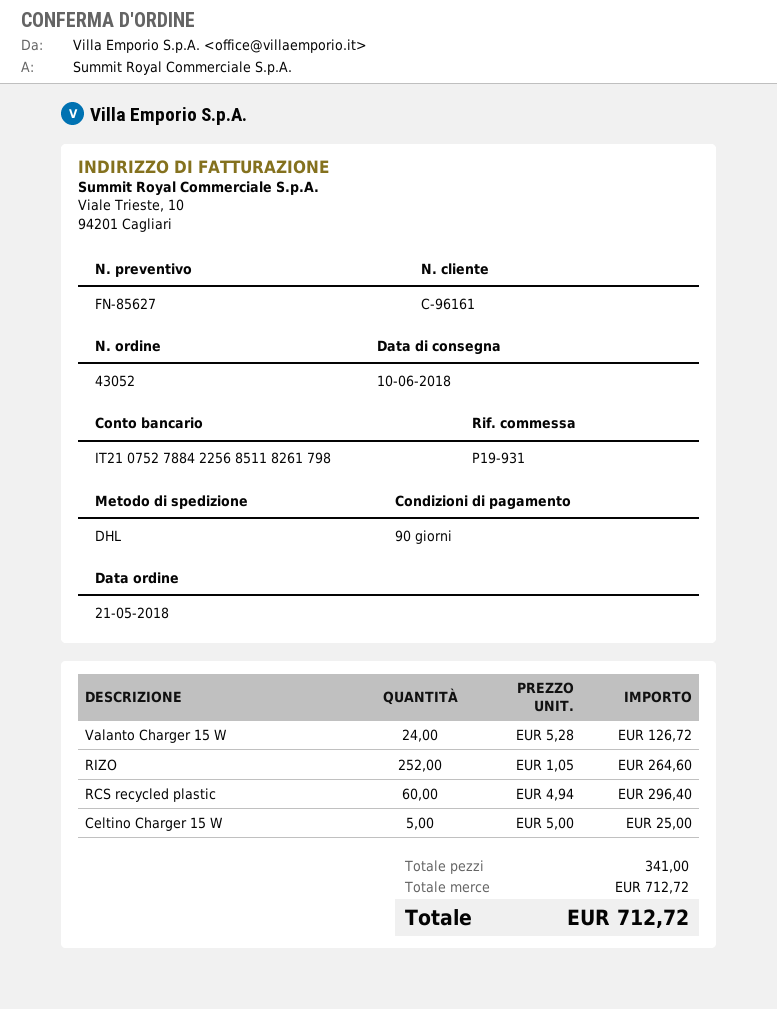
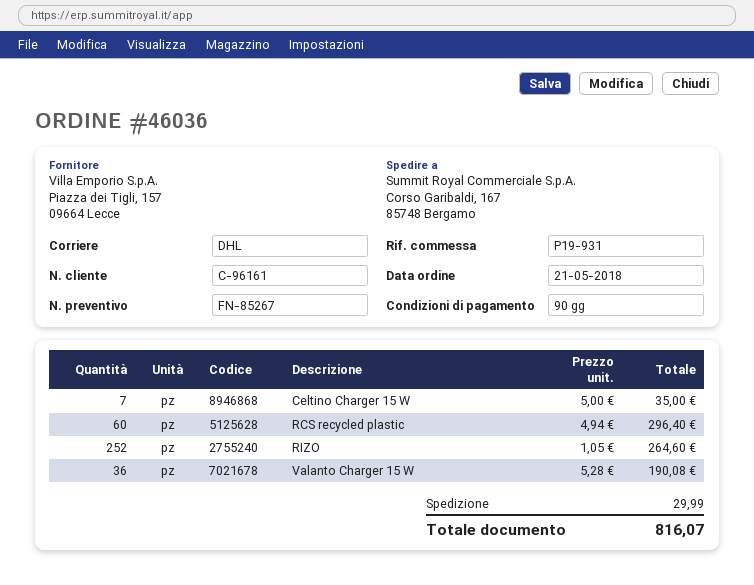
quote number: FN-85627 -> FN-85267
order number: 43052 -> 46036
Valanto Charger 15 W: 24 x 5.28 = 126.72 -> 36 x 5.28 = 190.08
Celtino Charger 15 W: 5 x 5.00 = 25.00 -> 7 x 5.00 = 35.00
shipping: none -> 29.99
total: 712.72 -> 816.07

